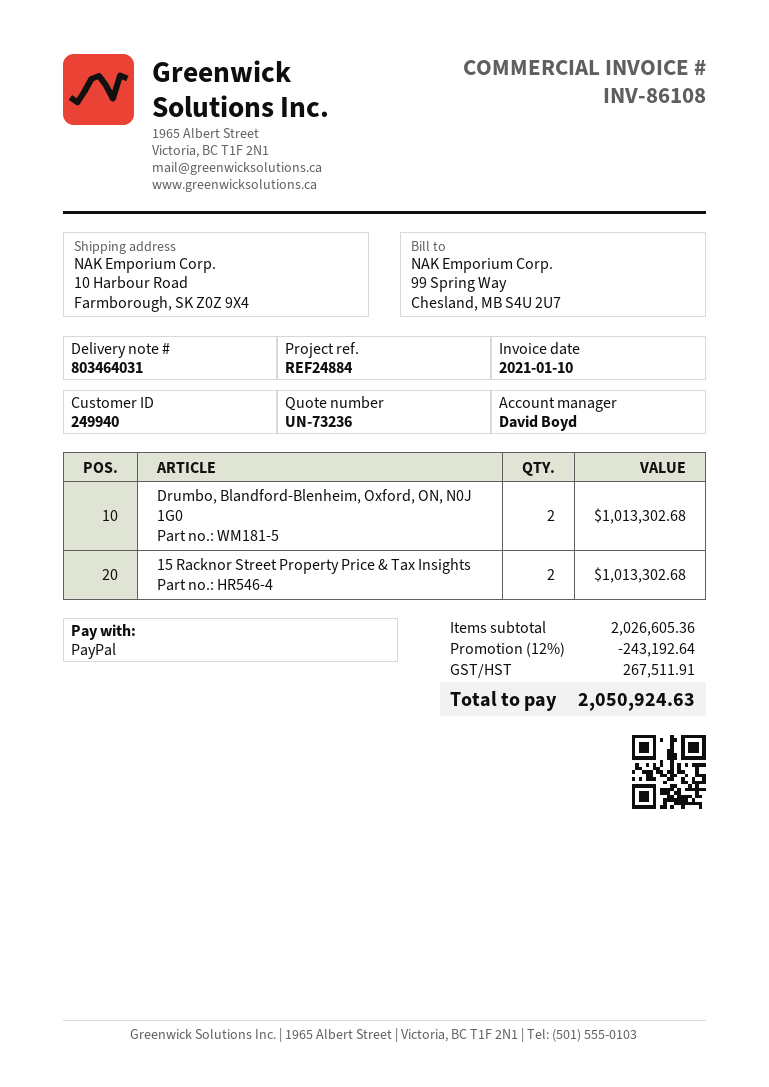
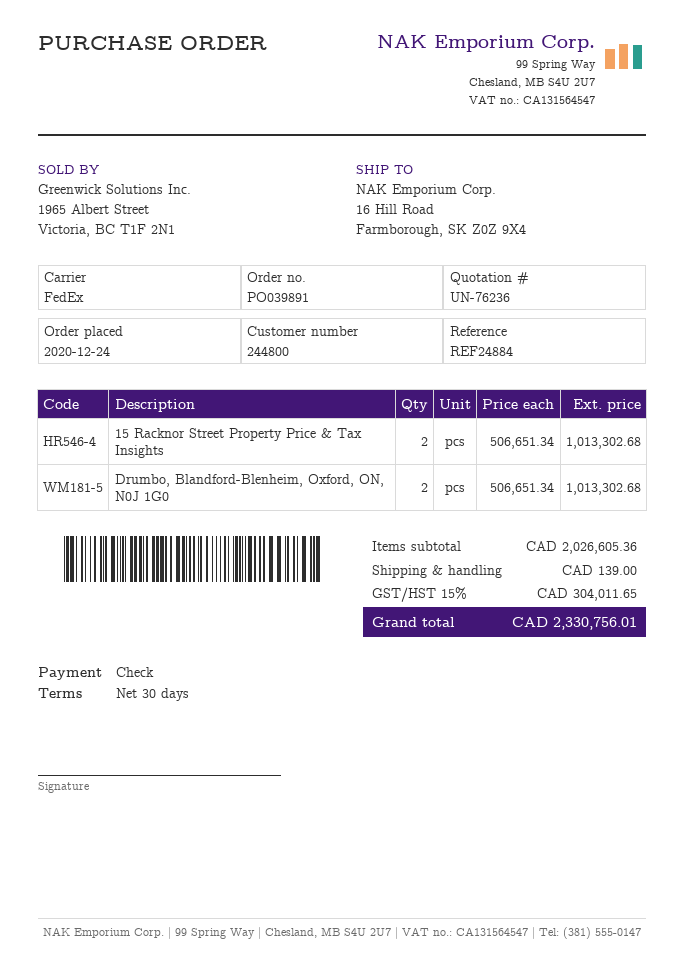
quote number: UN-73236 -> UN-76236
customer number: 249940 -> 244800
payment method: PayPal -> cheque
ship to: 10 Harbour Road, Farmborough, SK Z0Z 9X4 -> 16 Hill Road, Farmborough, SK Z0Z 9X4
discount: 12% = 243192.64 -> none
shipping: none -> 139.00
tax: 267511.91 -> 304011.65
total: 2050924.63 -> 2330756.01

